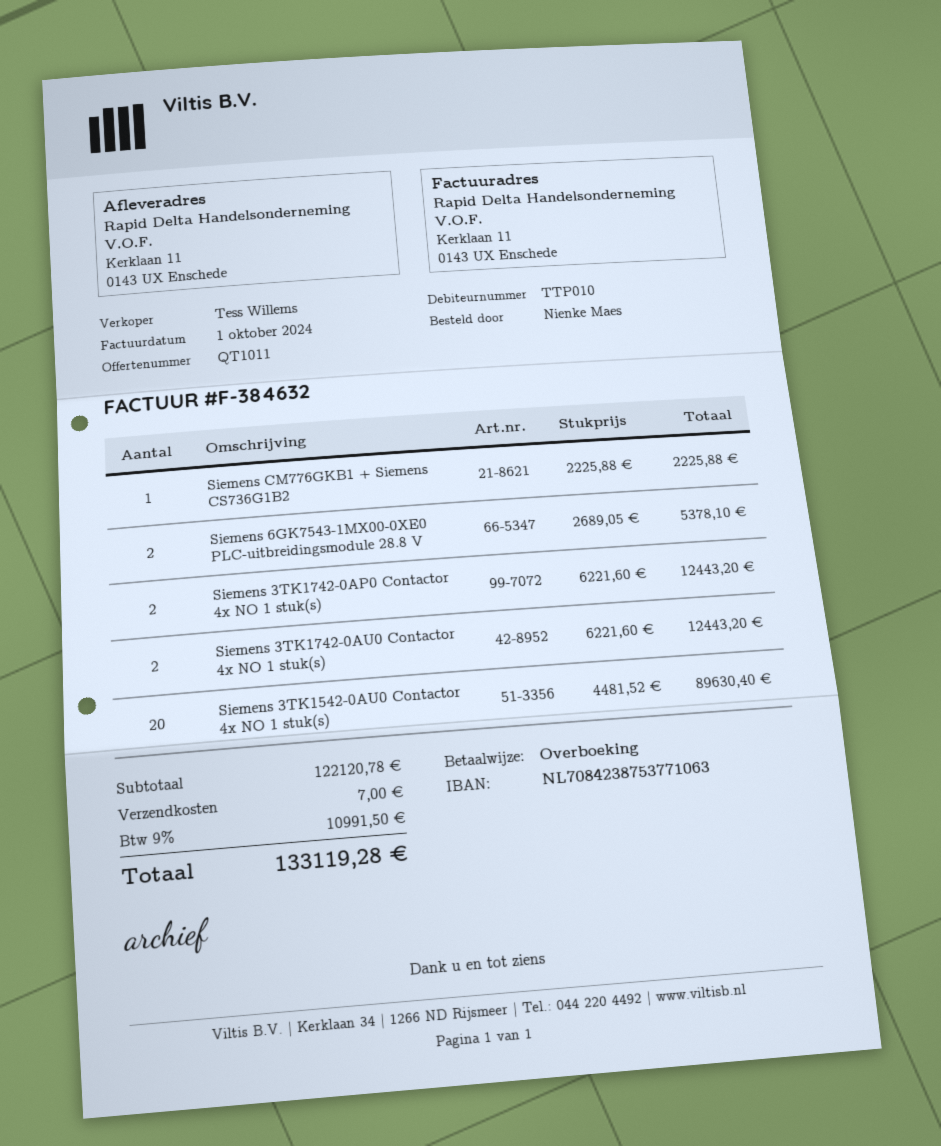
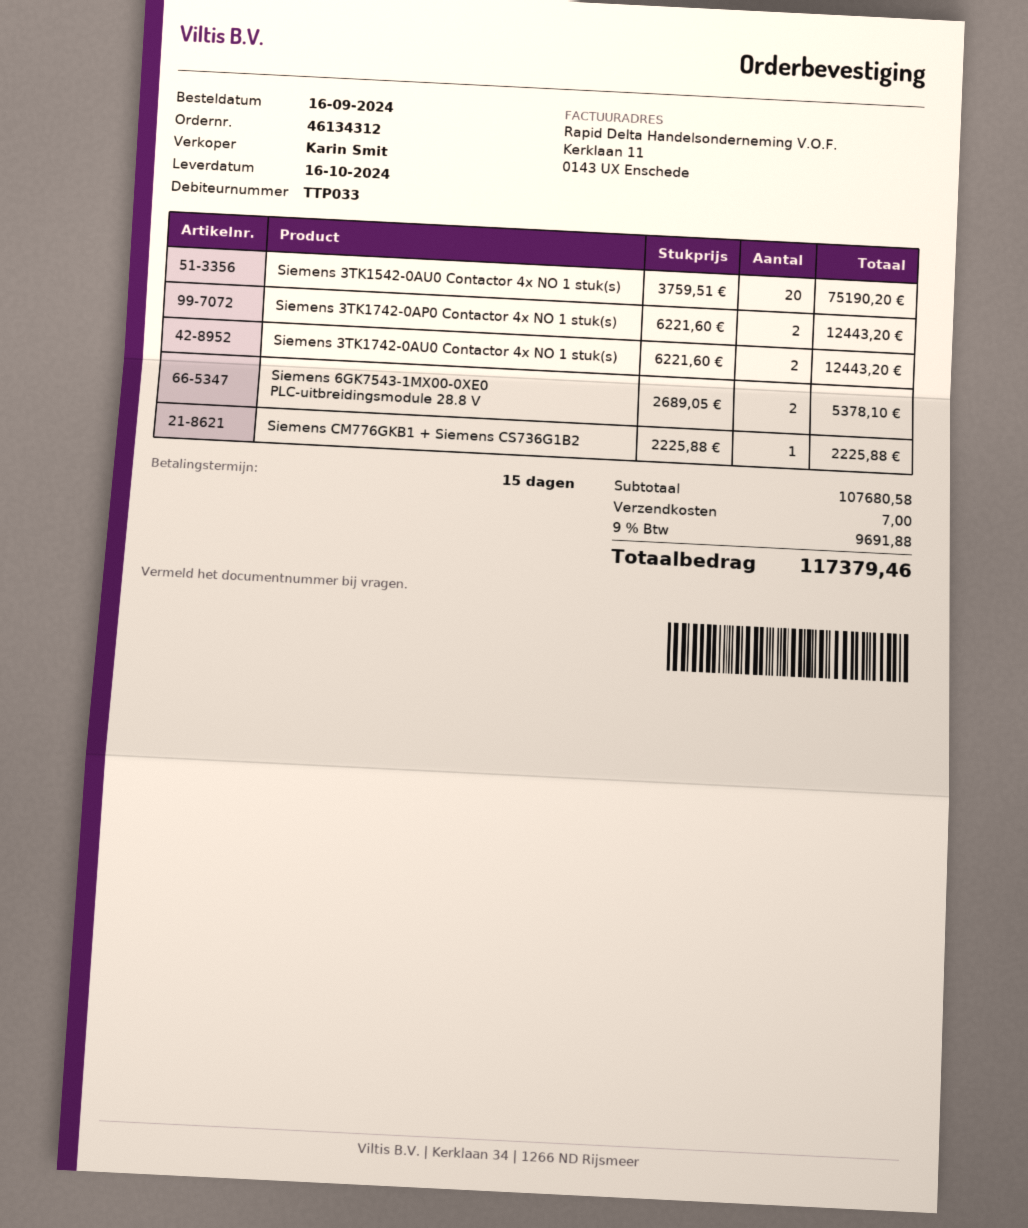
customer number: TTP010 -> TTP033
sales rep: Tess Willems -> Karin Smit
Siemens 3TK1542-0AU0 Contactor 4x NO 1 stuk(s): 20 x 4481.52 = 89630.40 -> 20 x 3759.51 = 75190.20
subtotal: 122120.78 -> 107680.58
tax: 9% = 10991.50 -> 9% = 9691.88
total: 133119.28 -> 117379.46

